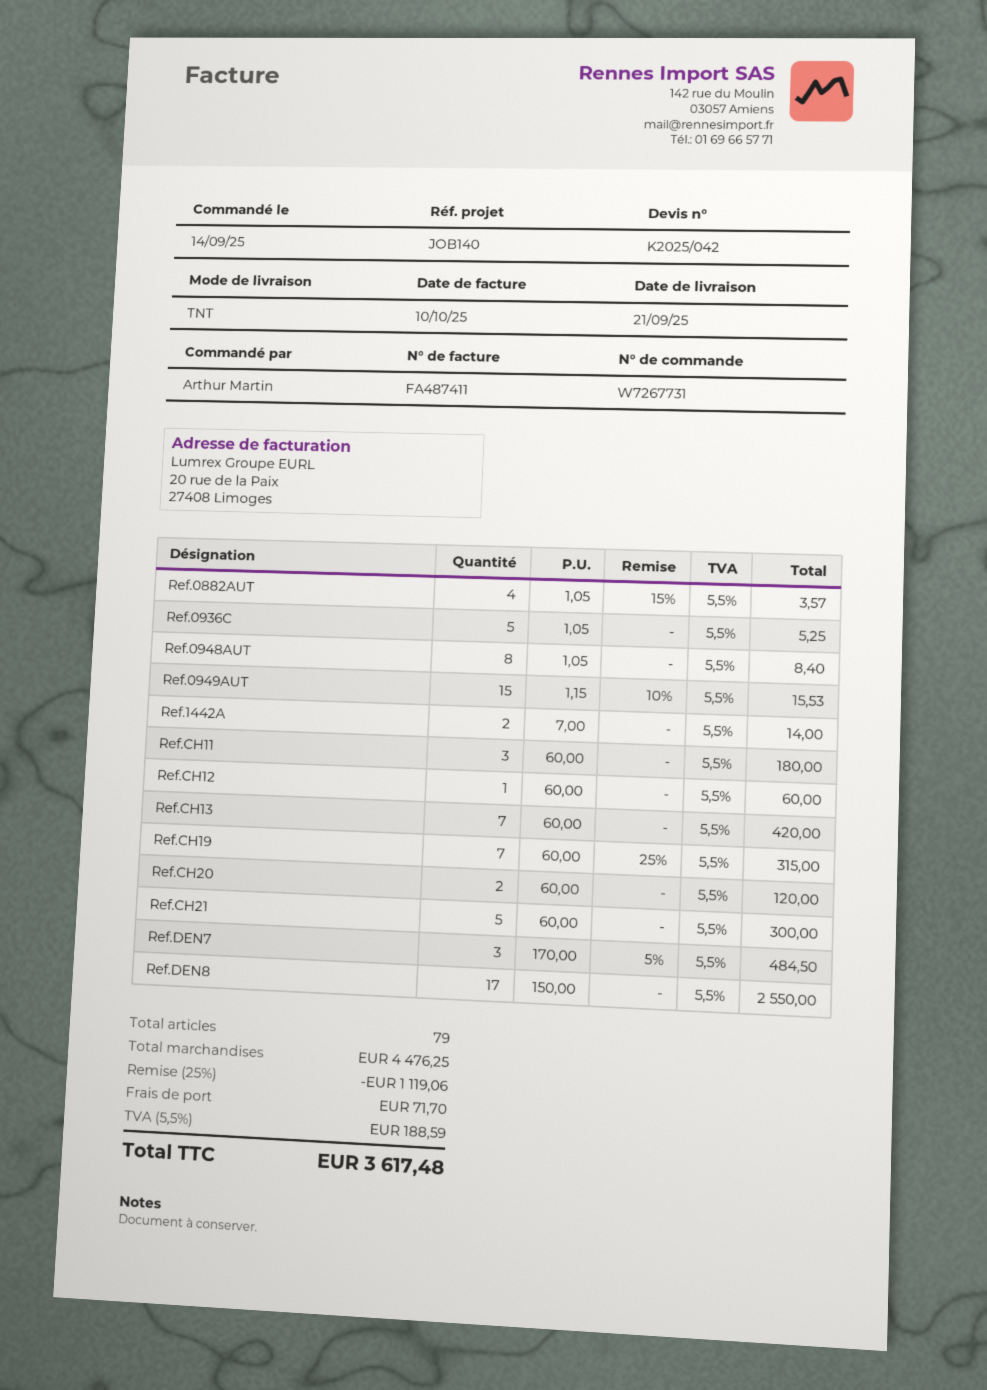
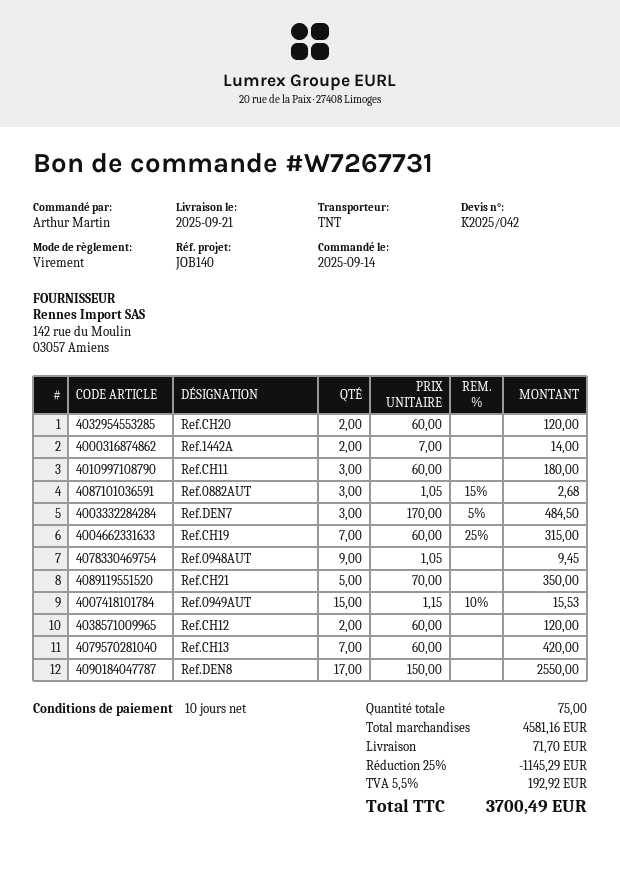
Ref.0882AUT: 4 x 1.05 - 15% = 3.57 -> 3 x 1.05 - 15% = 2.68
Ref.0936C: 5 x 1.05 = 5.25 -> none
Ref.0948AUT: 8 x 1.05 = 8.40 -> 9 x 1.05 = 9.45
Ref.CH12: 1 x 60.00 = 60.00 -> 2 x 60.00 = 120.00
Ref.CH21: 5 x 60.00 = 300.00 -> 5 x 70.00 = 350.00
total quantity: 79 -> 75
subtotal: 4476.25 -> 4581.16
discount: 25% = 1119.06 -> 25% = 1145.29
tax: 5.5% = 188.59 -> 5.5% = 192.92
total: 3617.48 -> 3700.49

